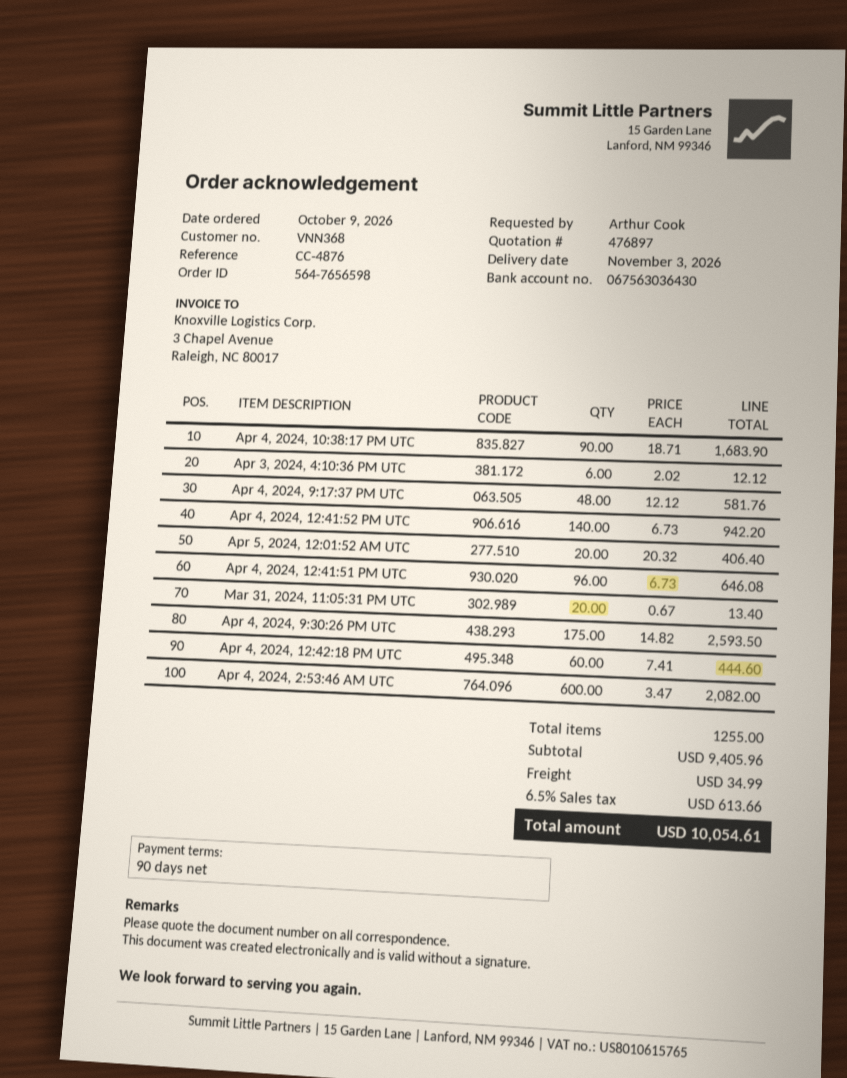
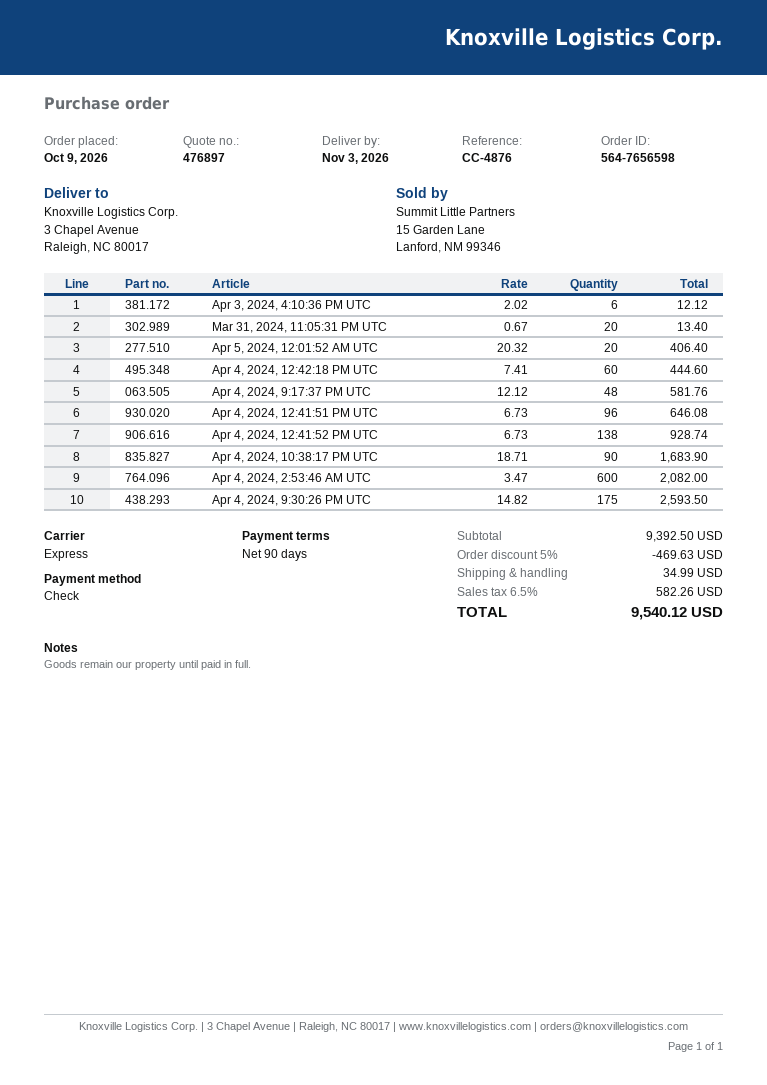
Apr 4, 2024, 12:41:52 PM UTC: 140 x 6.73 = 942.20 -> 138 x 6.73 = 928.74
subtotal: 9405.96 -> 9392.50
discount: none -> 5% = 469.63
tax: 6.5% = 613.66 -> 6.5% = 582.26
total: 10054.61 -> 9540.12

